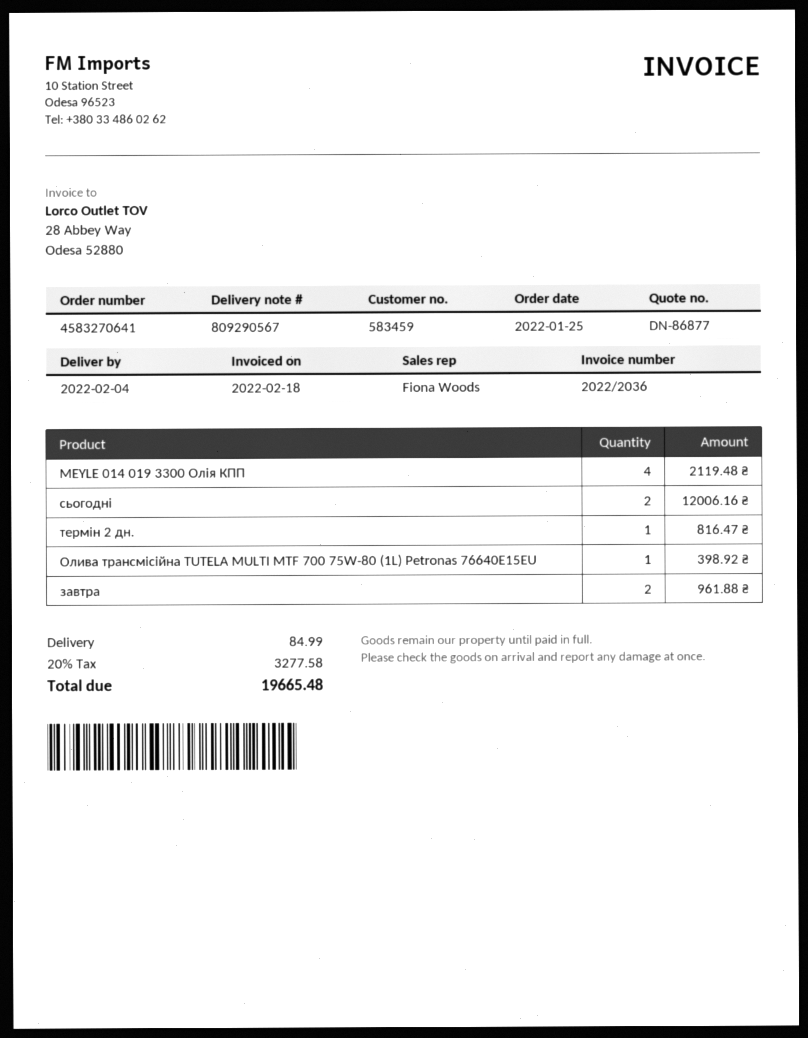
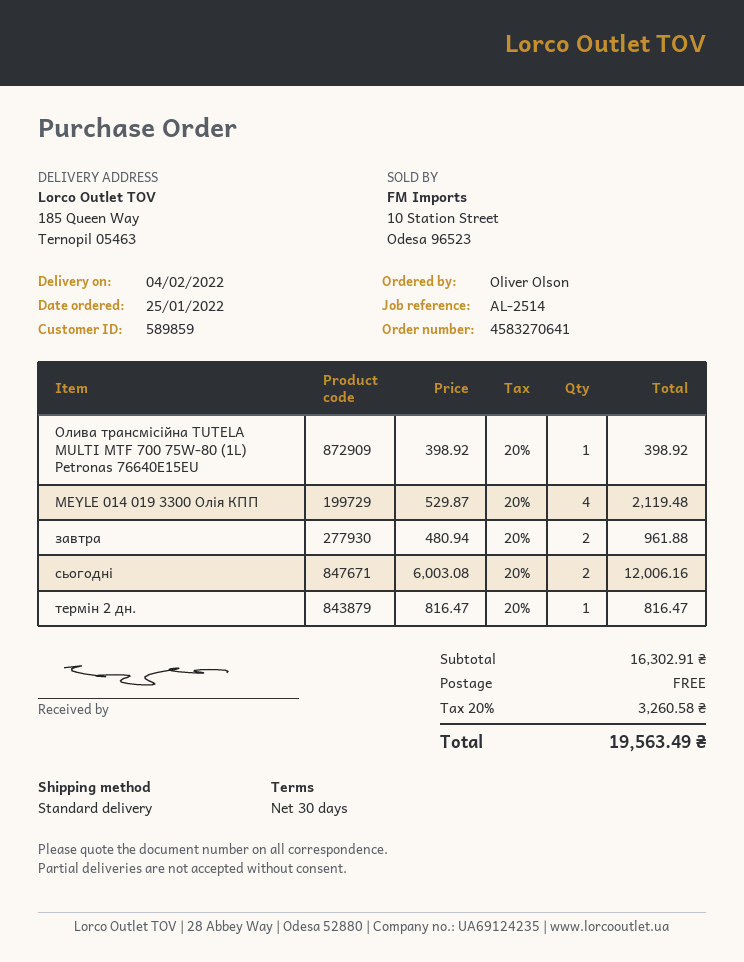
customer number: 583459 -> 589859
shipping: 84.99 -> 0.00
tax: 20% = 3277.58 -> 20% = 3260.58
total: 19665.48 -> 19563.49

